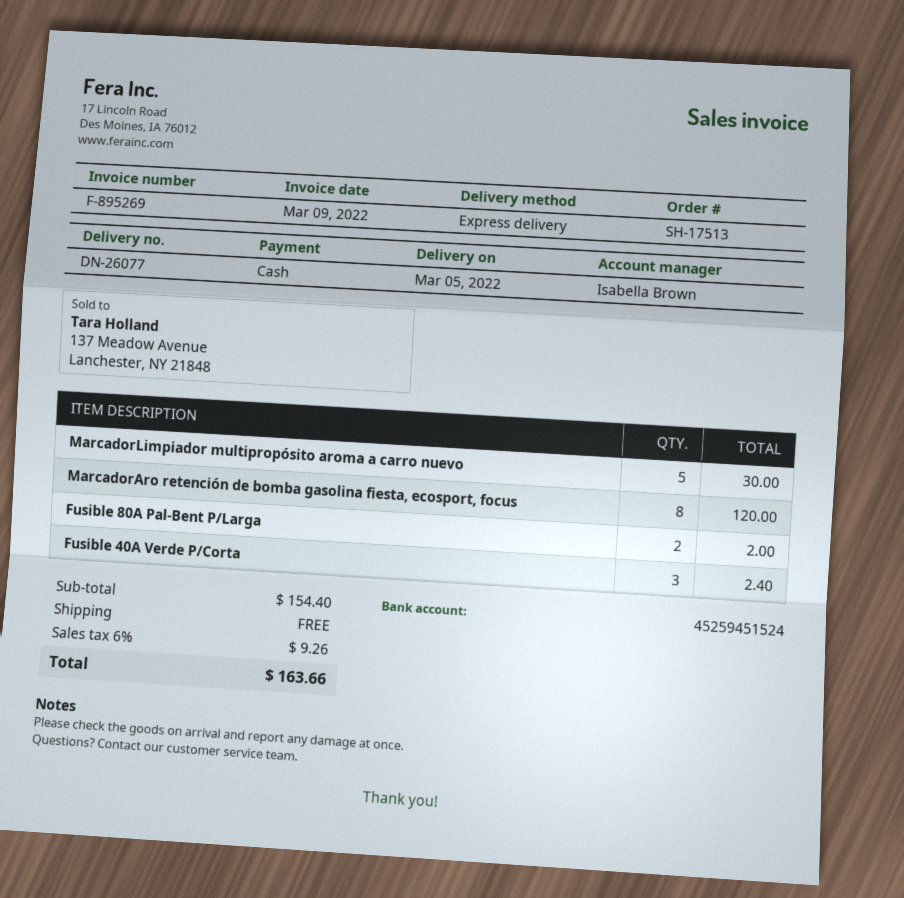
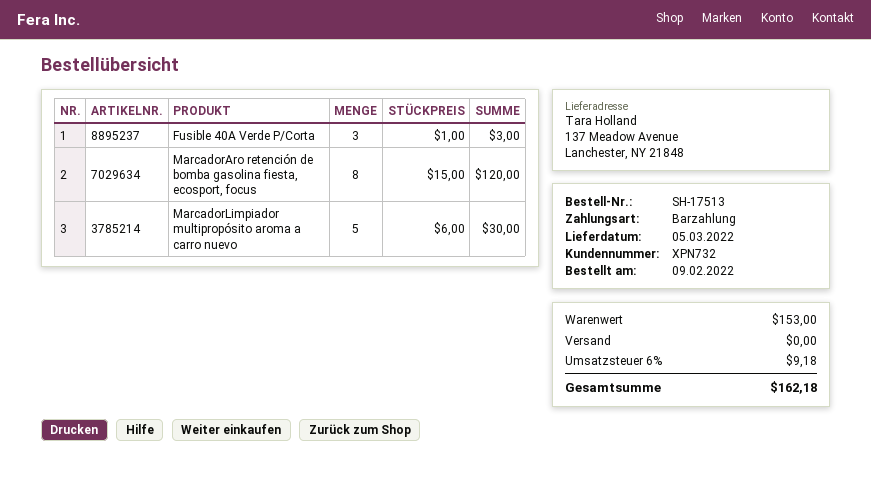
Fusible 80A Pal-Bent P/Larga: 2 for 2.00 -> none
Fusible 40A Verde P/Corta: 3 for 2.40 -> 3 for 3.00
subtotal: 154.40 -> 153.00
tax: 6% = 9.26 -> 6% = 9.18
total: 163.66 -> 162.18

